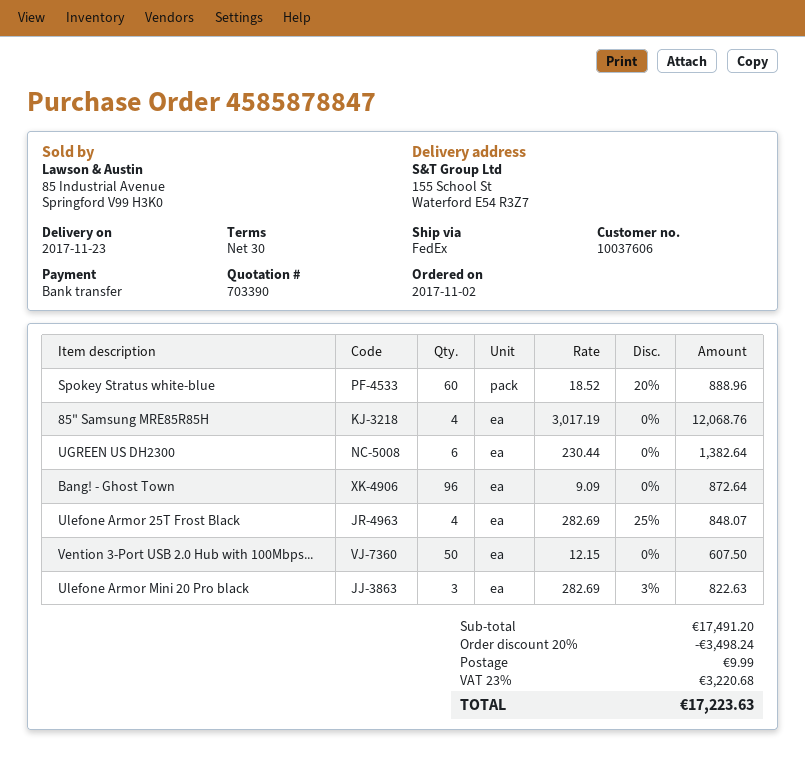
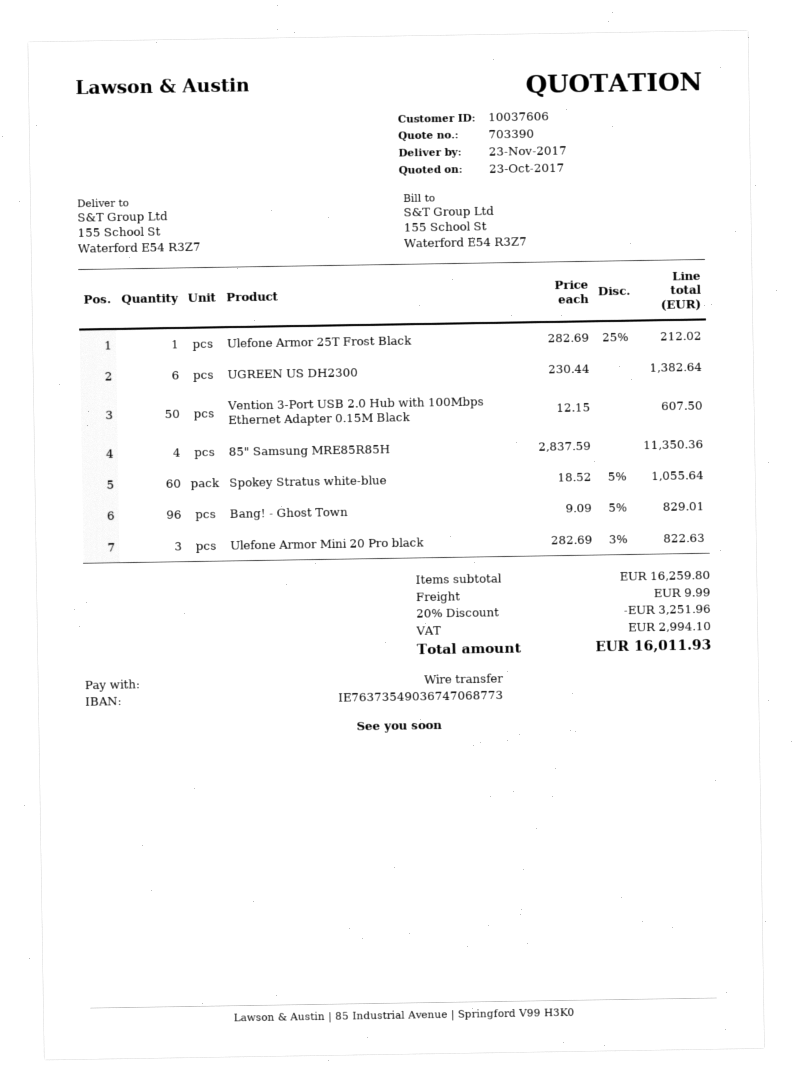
Spokey Stratus white-blue: 60 x 18.52 - 20% = 888.96 -> 60 x 18.52 - 5% = 1055.64
85" Samsung MRE85R85H: 4 x 3017.19 = 12068.76 -> 4 x 2837.59 = 11350.36
Bang! - Ghost Town: 96 x 9.09 = 872.64 -> 96 x 9.09 - 5% = 829.01
Ulefone Armor 25T Frost Black: 4 x 282.69 - 25% = 848.07 -> 1 x 282.69 - 25% = 212.02
subtotal: 17491.20 -> 16259.80
discount: 20% = 3498.24 -> 20% = 3251.96
tax: 3220.68 -> 2994.10
total: 17223.63 -> 16011.93

